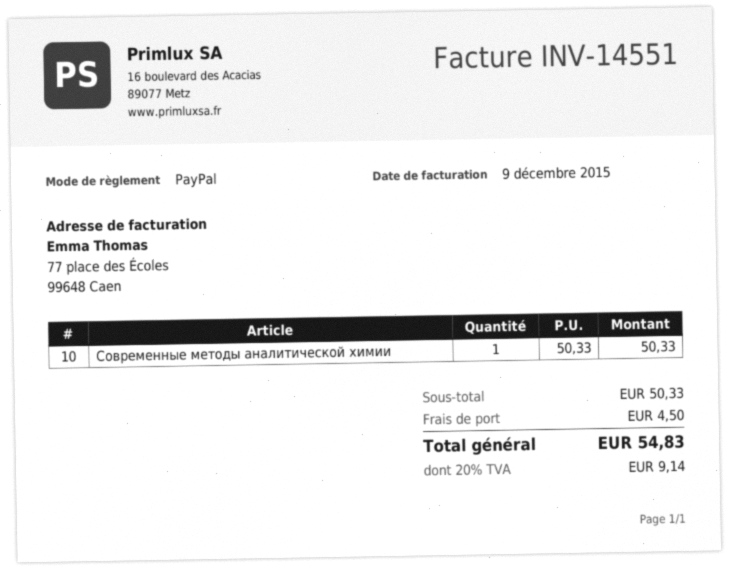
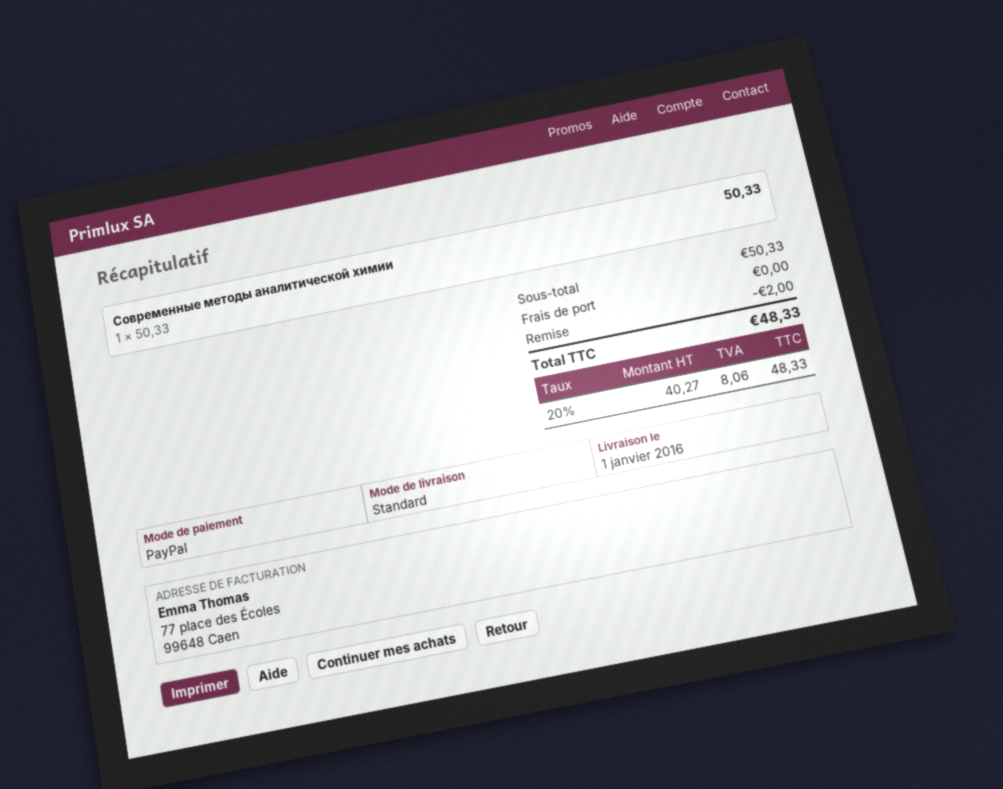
discount: none -> 2.00
shipping: 4.50 -> 0.00
tax: 20% = 9.14 -> 20% = 8.06
total: 54.83 -> 48.33

